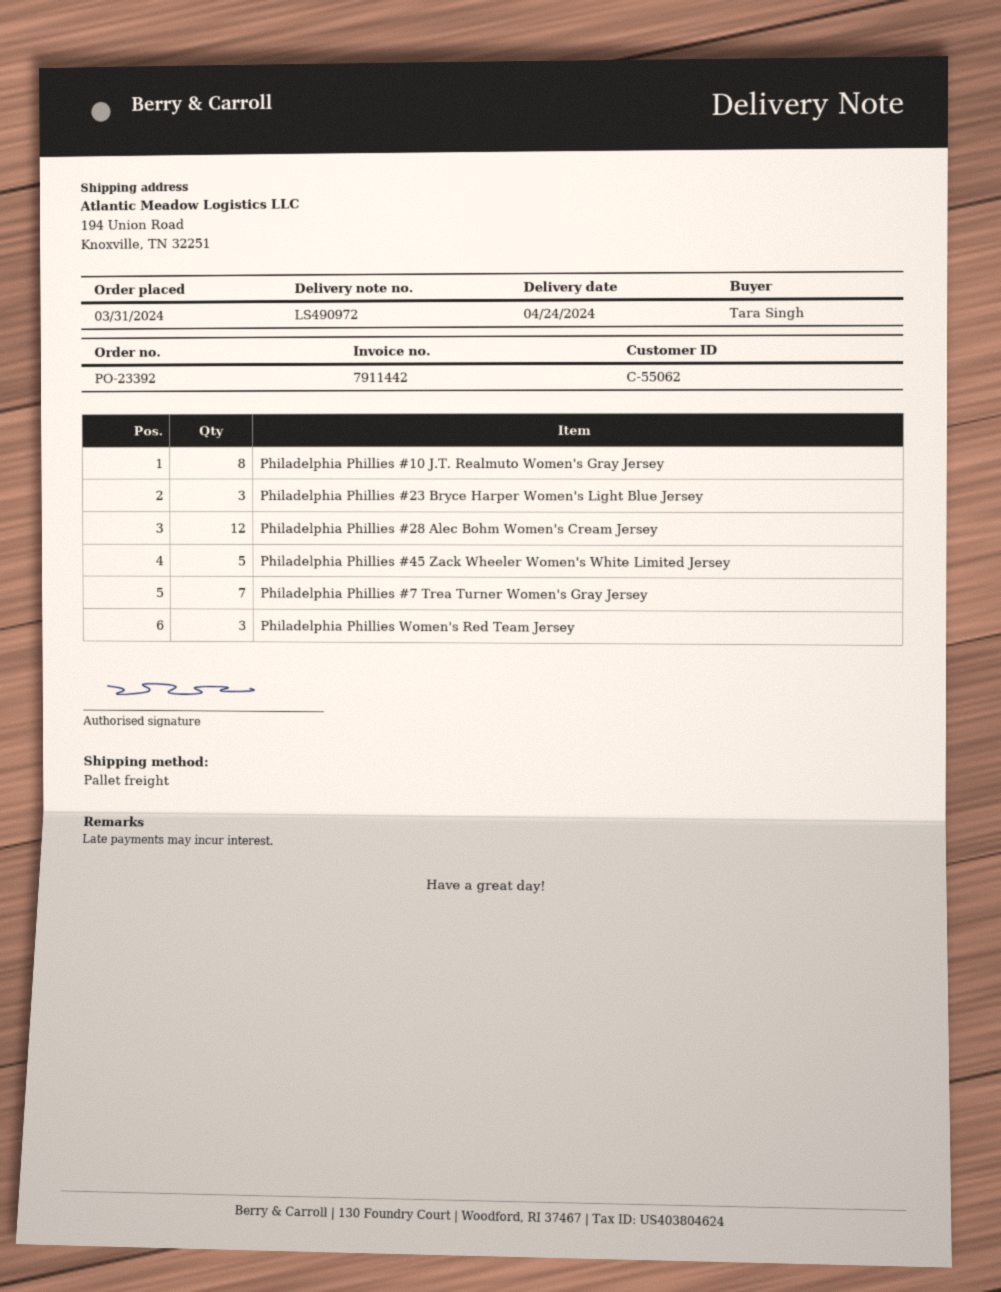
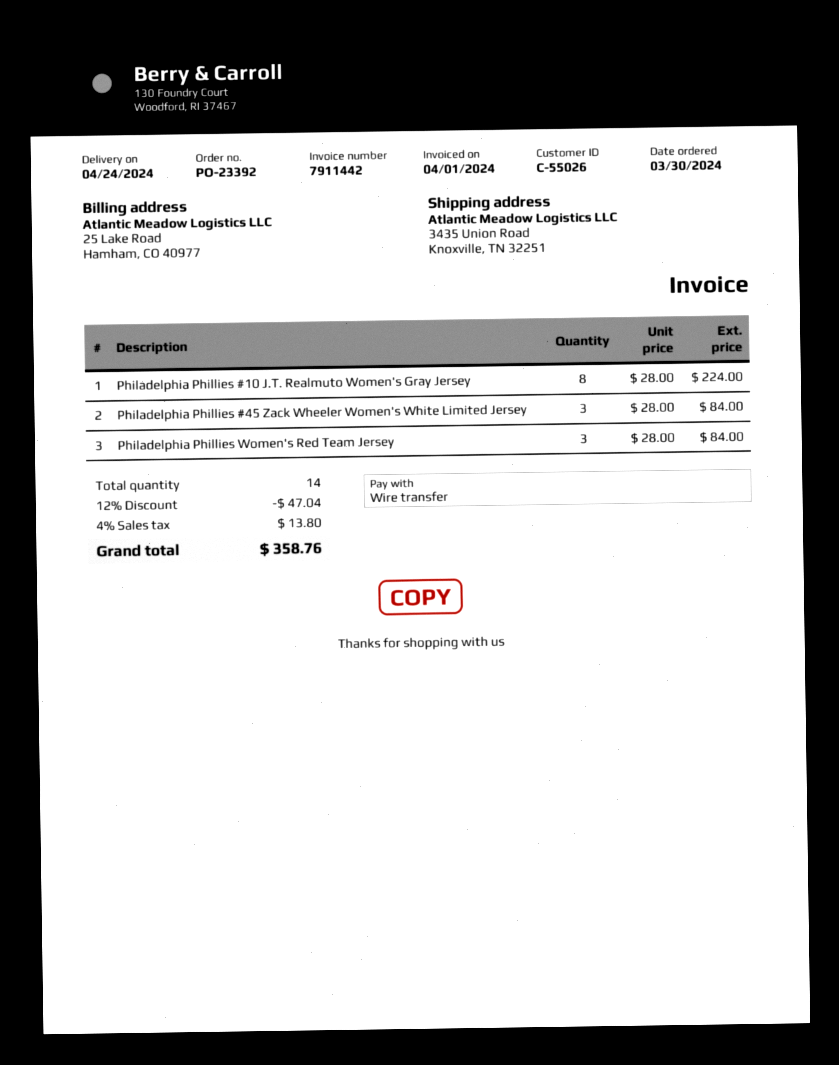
order date: 2024-03-31 -> 2024-03-30
customer number: C-55062 -> C-55026
ship to: 194 Union Road, Knoxville, TN 32251 -> 3435 Union Road, Knoxville, TN 32251
Philadelphia Phillies #23 Bryce Harper Women's Light Blue Jersey: 3 -> none
Philadelphia Phillies #28 Alec Bohm Women's Cream Jersey: 12 -> none
Philadelphia Phillies #45 Zack Wheeler Women's White Limited Jersey: 5 -> 3
Philadelphia Phillies #7 Trea Turner Women's Gray Jersey: 7 -> none

